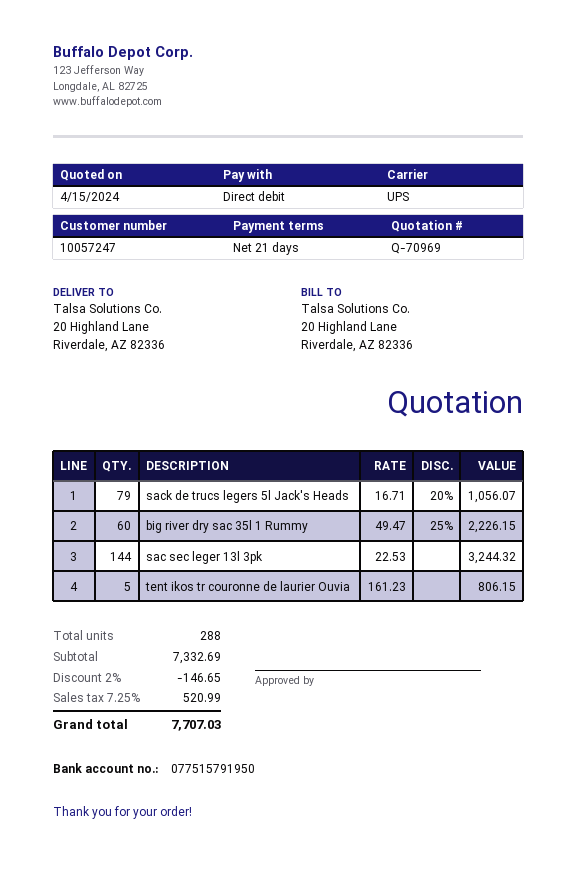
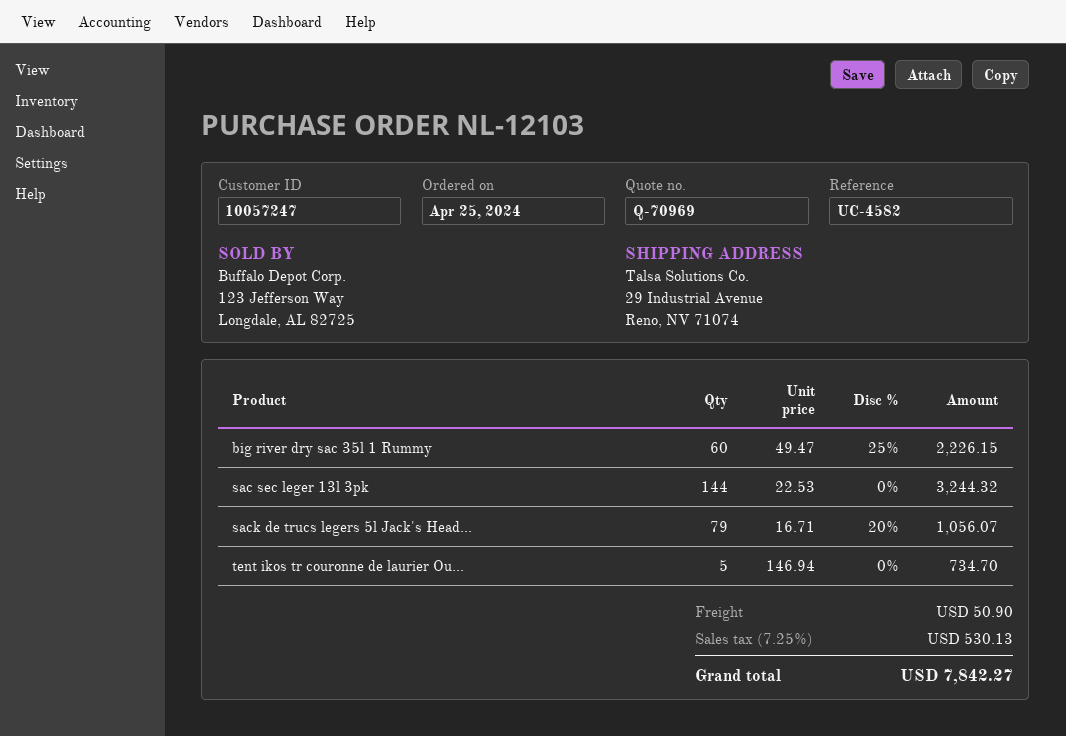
ship to: 20 Highland Lane, Riverdale, AZ 82336 -> 29 Industrial Avenue, Reno, NV 71074
tent ikos tr couronne de laurier Ouvia: 5 x 161.23 = 806.15 -> 5 x 146.94 = 734.70
discount: 2% = 146.65 -> none
shipping: none -> 50.90
tax: 7.25% = 520.99 -> 7.25% = 530.13
total: 7707.03 -> 7842.27

